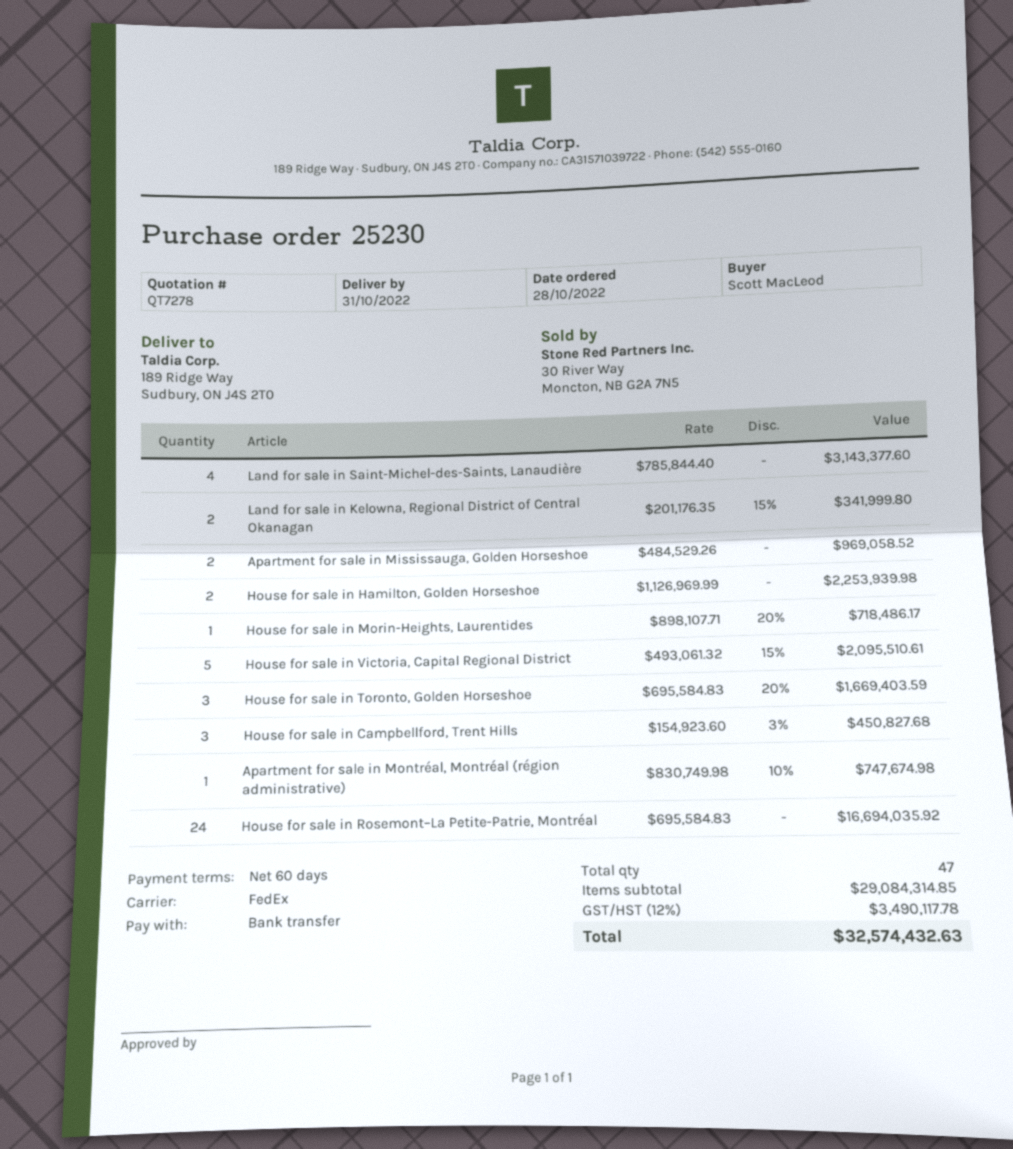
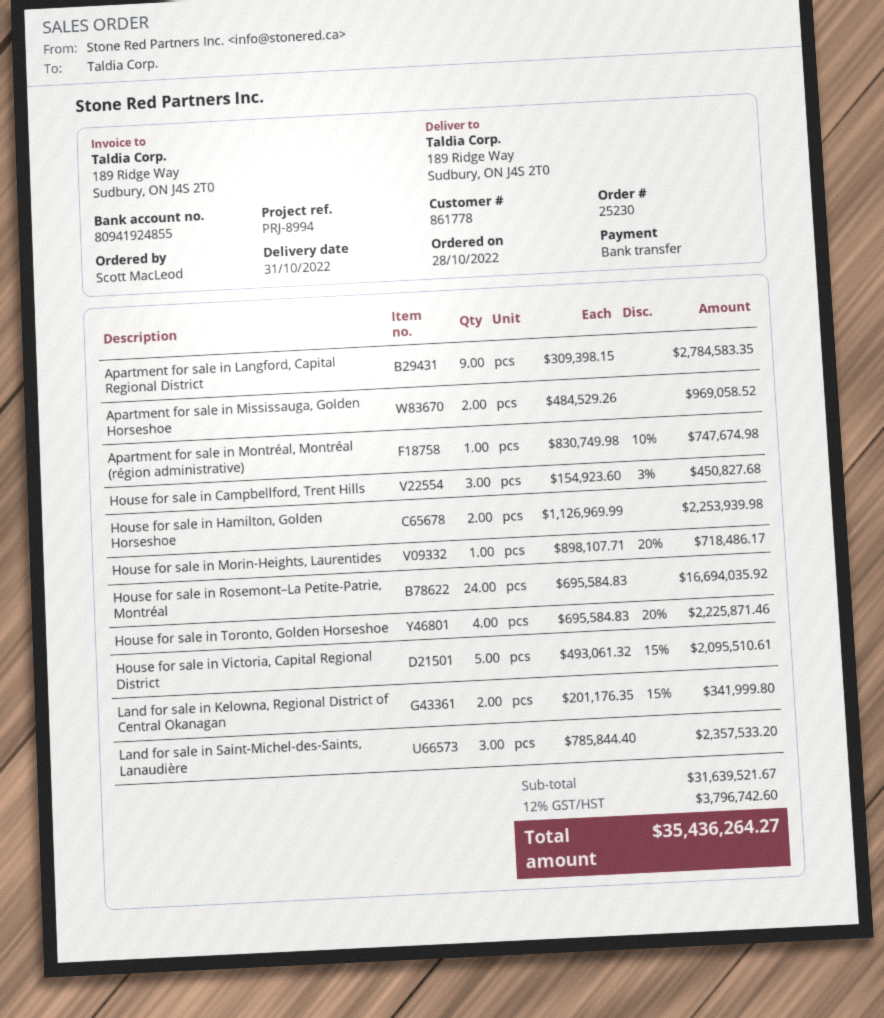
Land for sale in Saint-Michel-des-Saints, Lanaudière: 4 x 785844.40 = 3143377.60 -> 3 x 785844.40 = 2357533.20
House for sale in Toronto, Golden Horseshoe: 3 x 695584.83 - 20% = 1669403.59 -> 4 x 695584.83 - 20% = 2225871.46
Apartment for sale in Langford, Capital Regional District: none -> 9 x 309398.15 = 2784583.35
subtotal: 29084314.85 -> 31639521.67
tax: 12% = 3490117.78 -> 12% = 3796742.60
total: 32574432.63 -> 35436264.27

